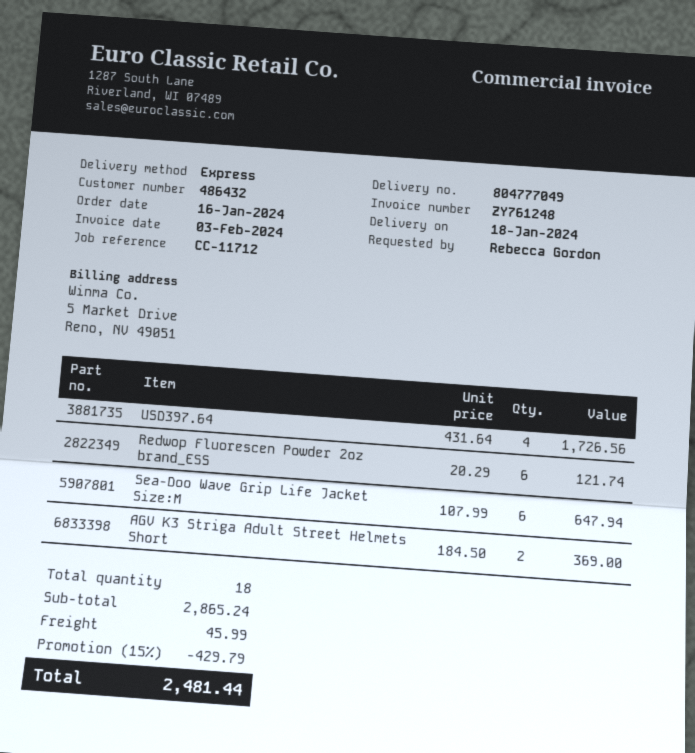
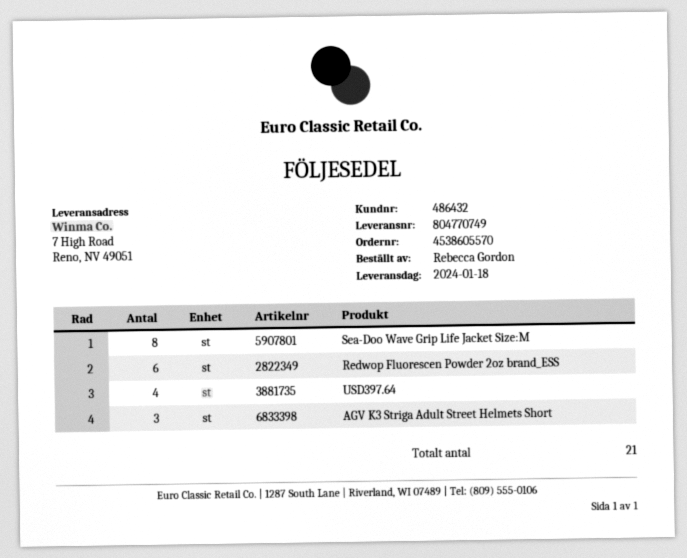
delivery note number: 804777049 -> 804770749
Sea-Doo Wave Grip Life Jacket Size:M: 6 -> 8
AGV K3 Striga Adult Street Helmets Short: 2 -> 3
total quantity: 18 -> 21

